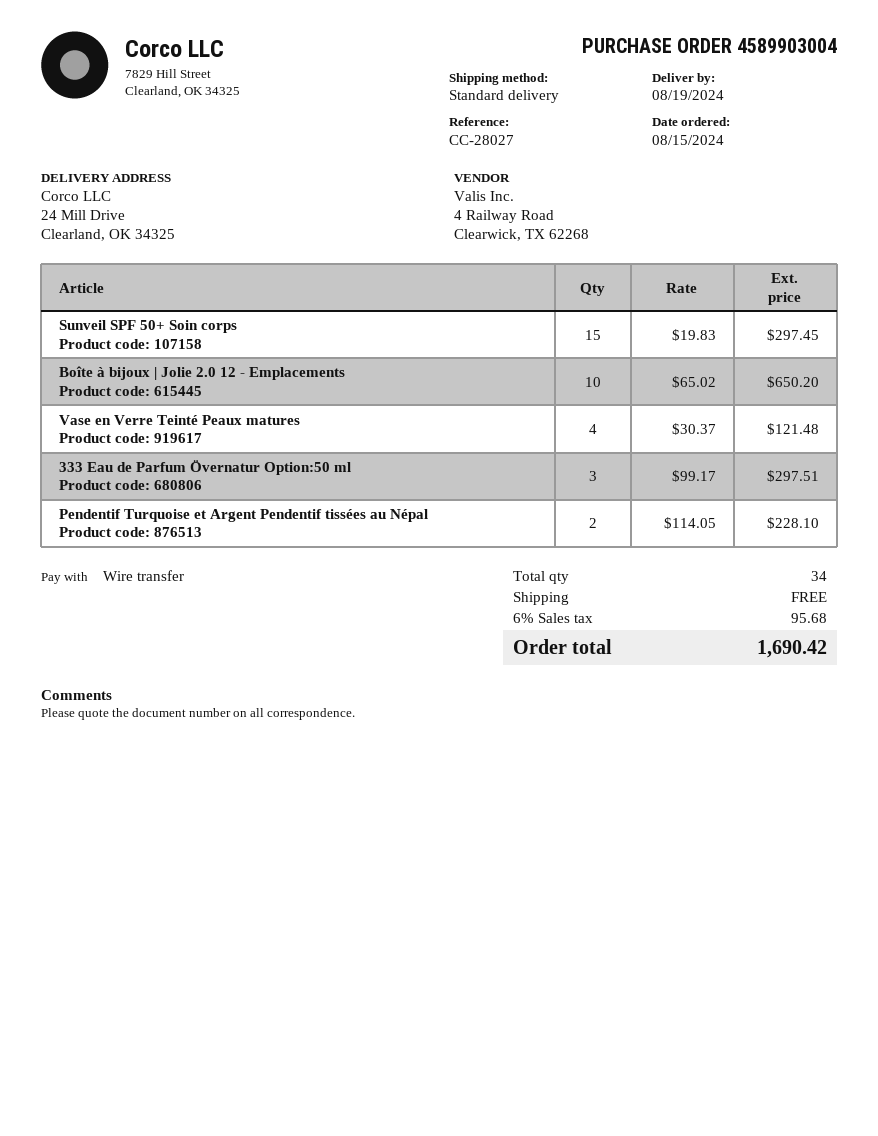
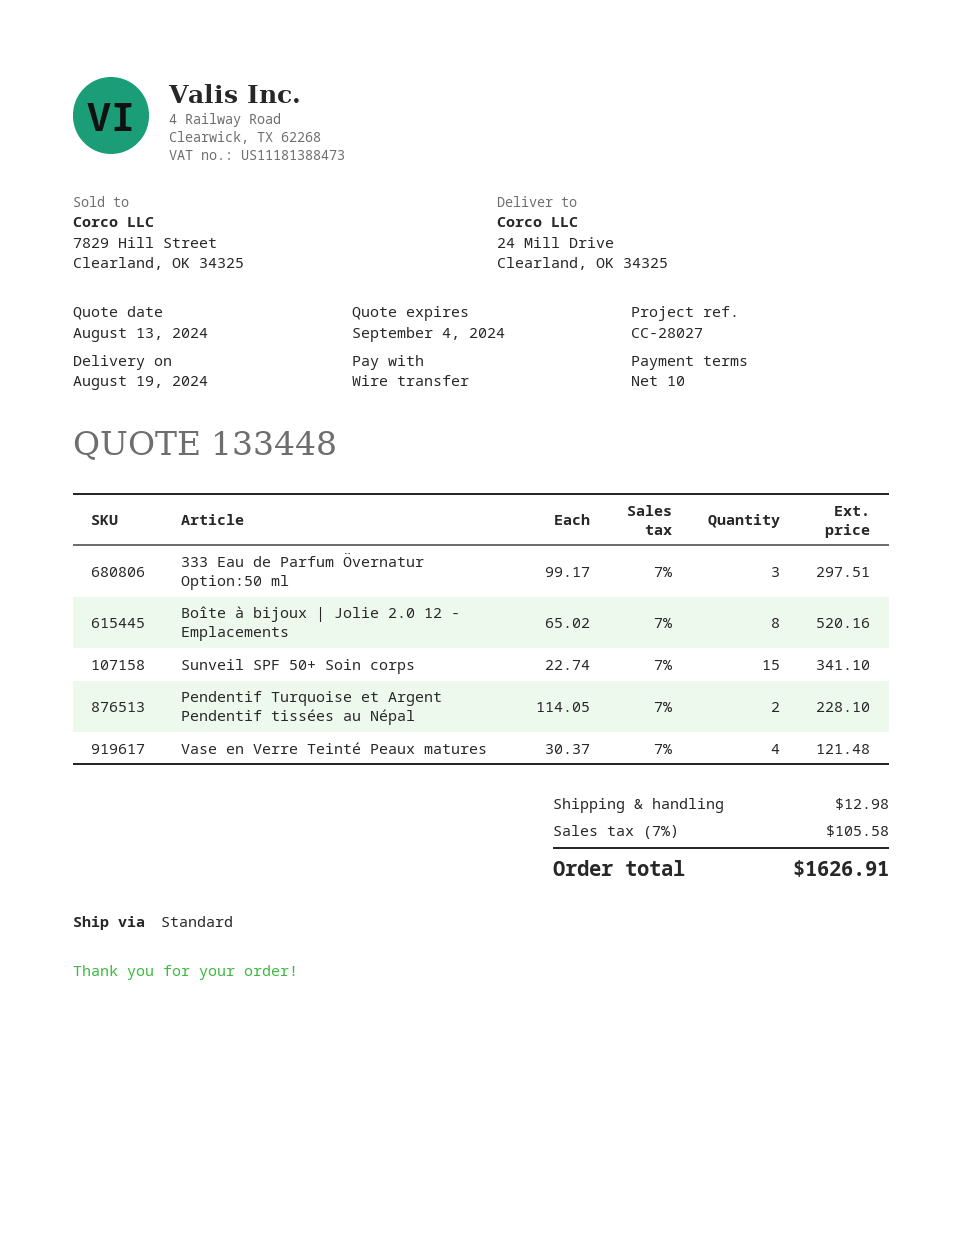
Sunveil SPF 50+ Soin corps: 15 x 19.83 = 297.45 -> 15 x 22.74 = 341.10
Boîte à bijoux | Jolie 2.0 12 - Emplacements: 10 x 65.02 = 650.20 -> 8 x 65.02 = 520.16
shipping: 0.00 -> 12.98
tax: 6% = 95.68 -> 7% = 105.58
total: 1690.42 -> 1626.91

